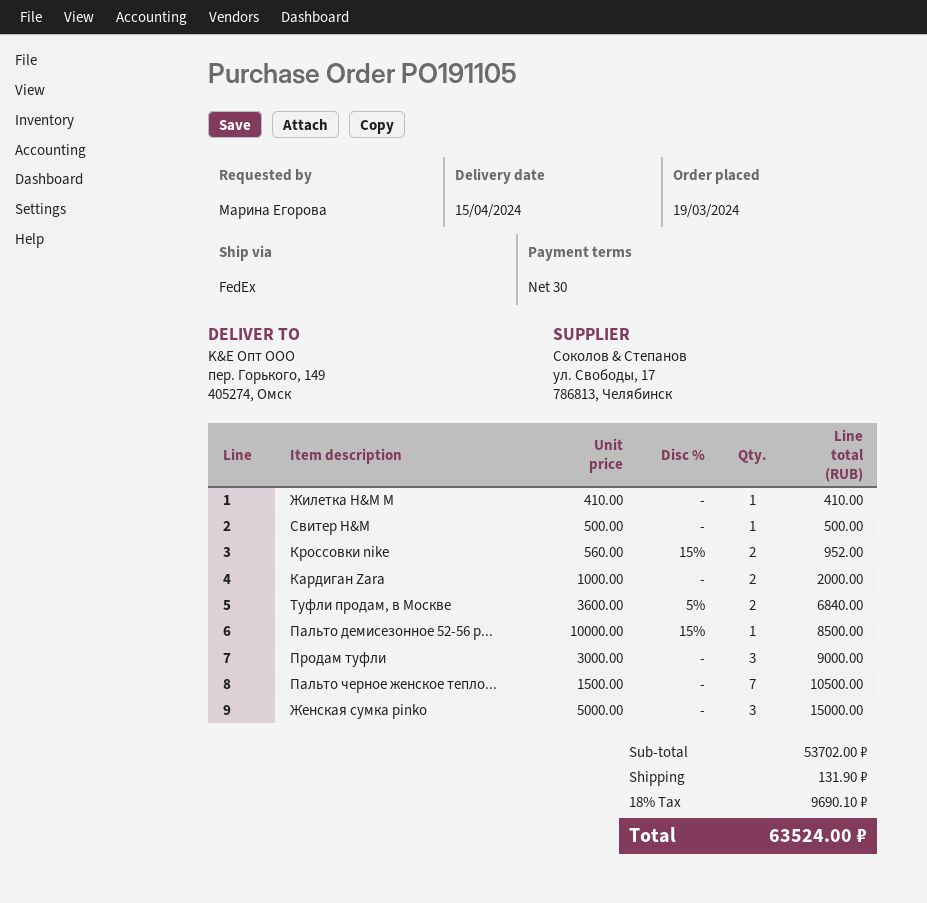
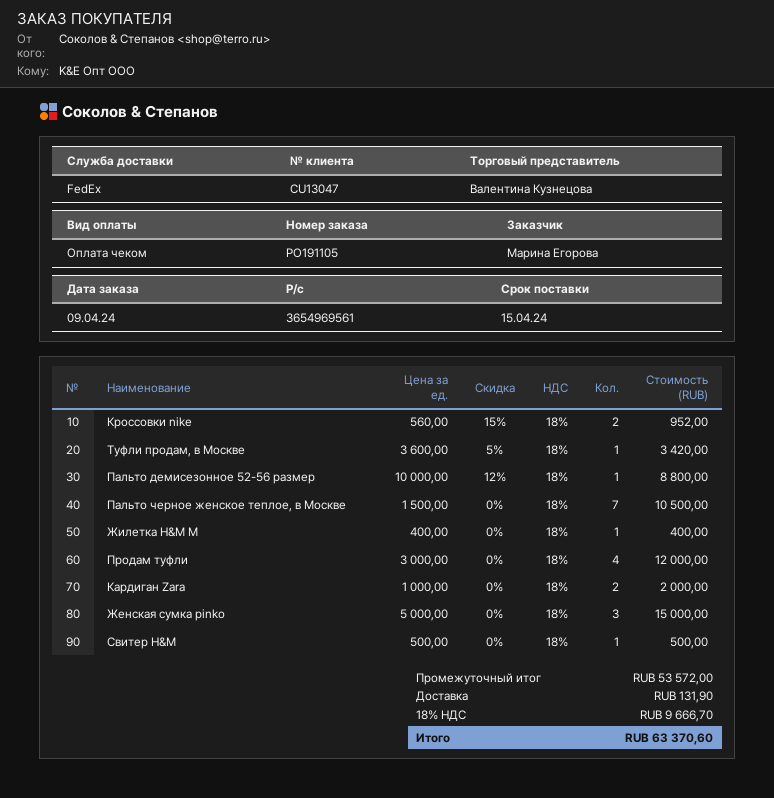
order date: 2024-03-19 -> 2024-04-09
Жилетка H&M M: 1 x 410.00 = 410.00 -> 1 x 400.00 = 400.00
Туфли продам, в Москве: 2 x 3600.00 - 5% = 6840.00 -> 1 x 3600.00 - 5% = 3420.00
Пальто демисезонное 52-56 р...: 1 x 10000.00 - 15% = 8500.00 -> 1 x 10000.00 - 12% = 8800.00
Продам туфли: 3 x 3000.00 = 9000.00 -> 4 x 3000.00 = 12000.00
subtotal: 53702.00 -> 53572.00
tax: 18% = 9690.10 -> 18% = 9666.70
total: 63524.00 -> 63370.60

